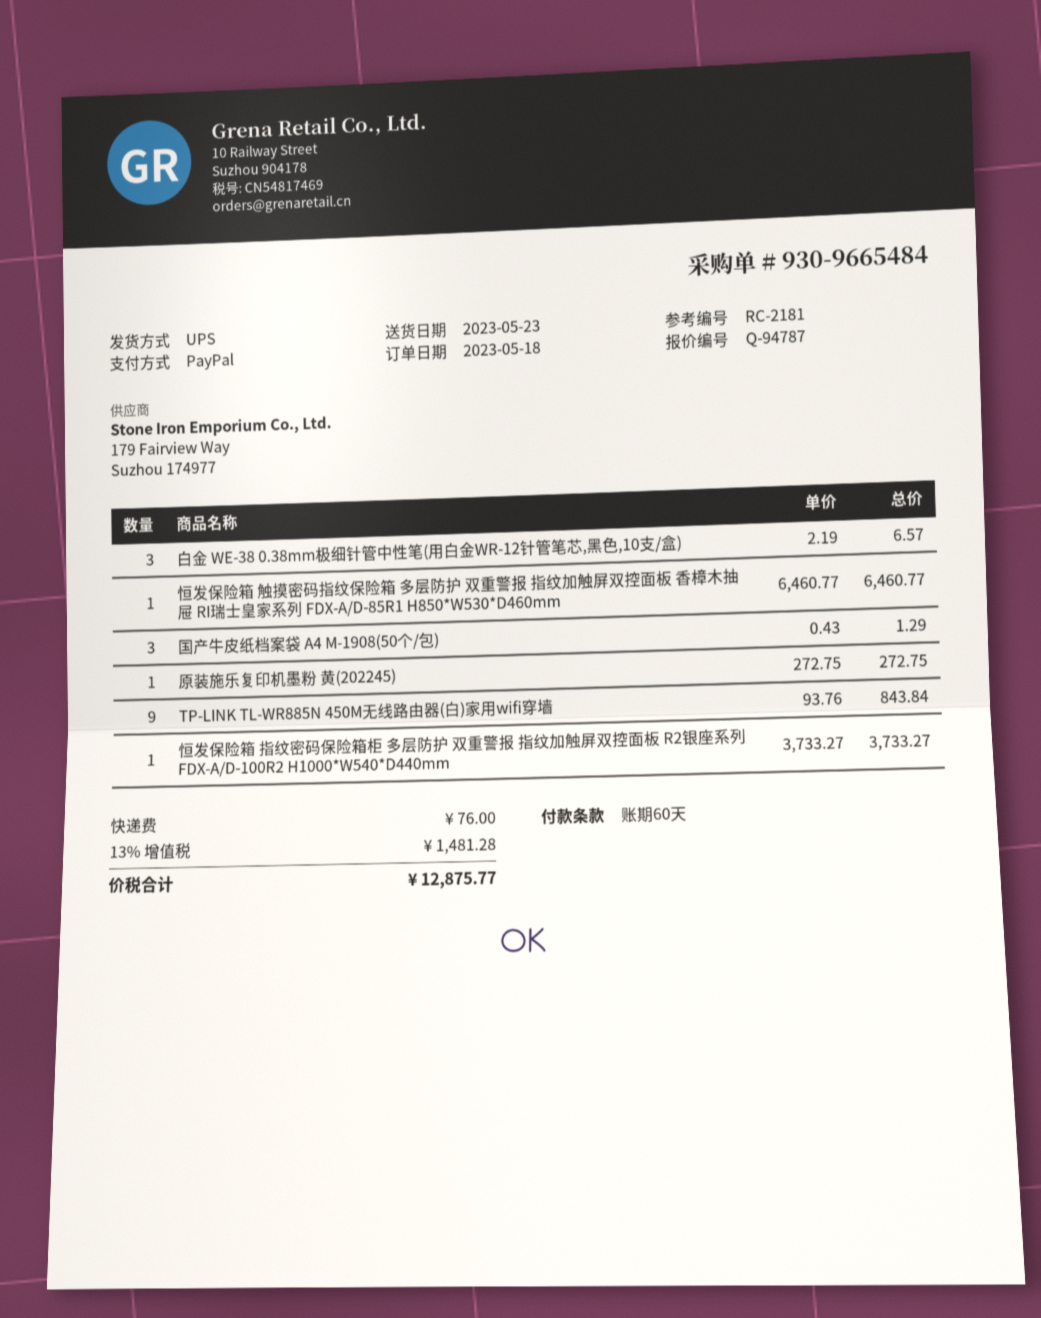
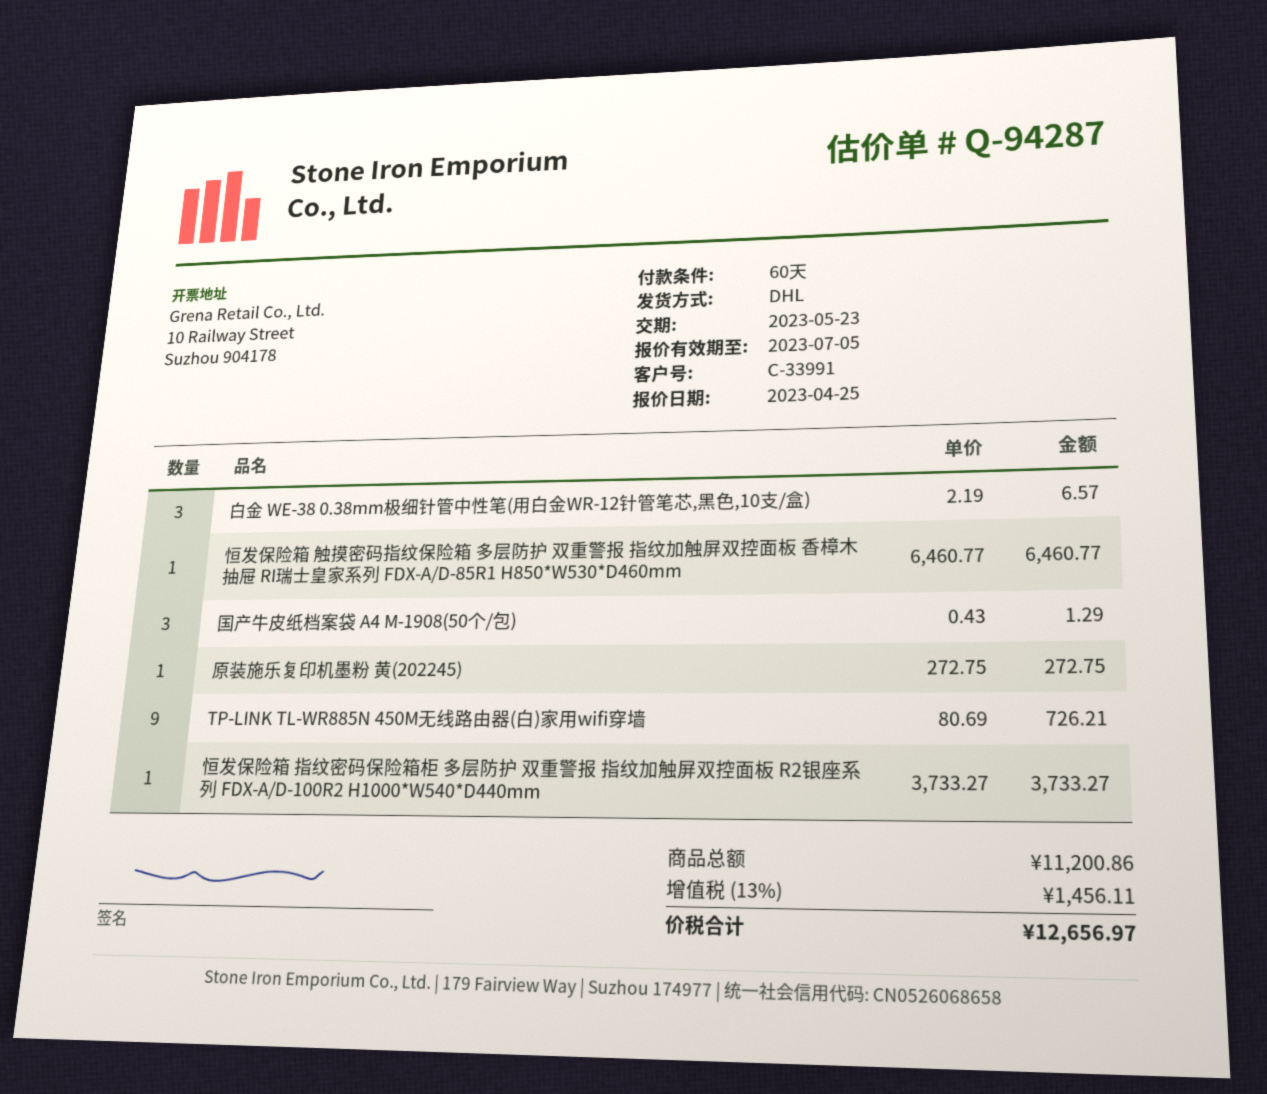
quote number: Q-94787 -> Q-94287
shipping method: UPS -> DHL
TP-LINK TL-WR885N 450M无线路由器(白)家用wifi穿墙: 9 x 93.76 = 843.84 -> 9 x 80.69 = 726.21
shipping: 76.00 -> none
tax: 13% = 1481.28 -> 13% = 1456.11
total: 12875.77 -> 12656.97

